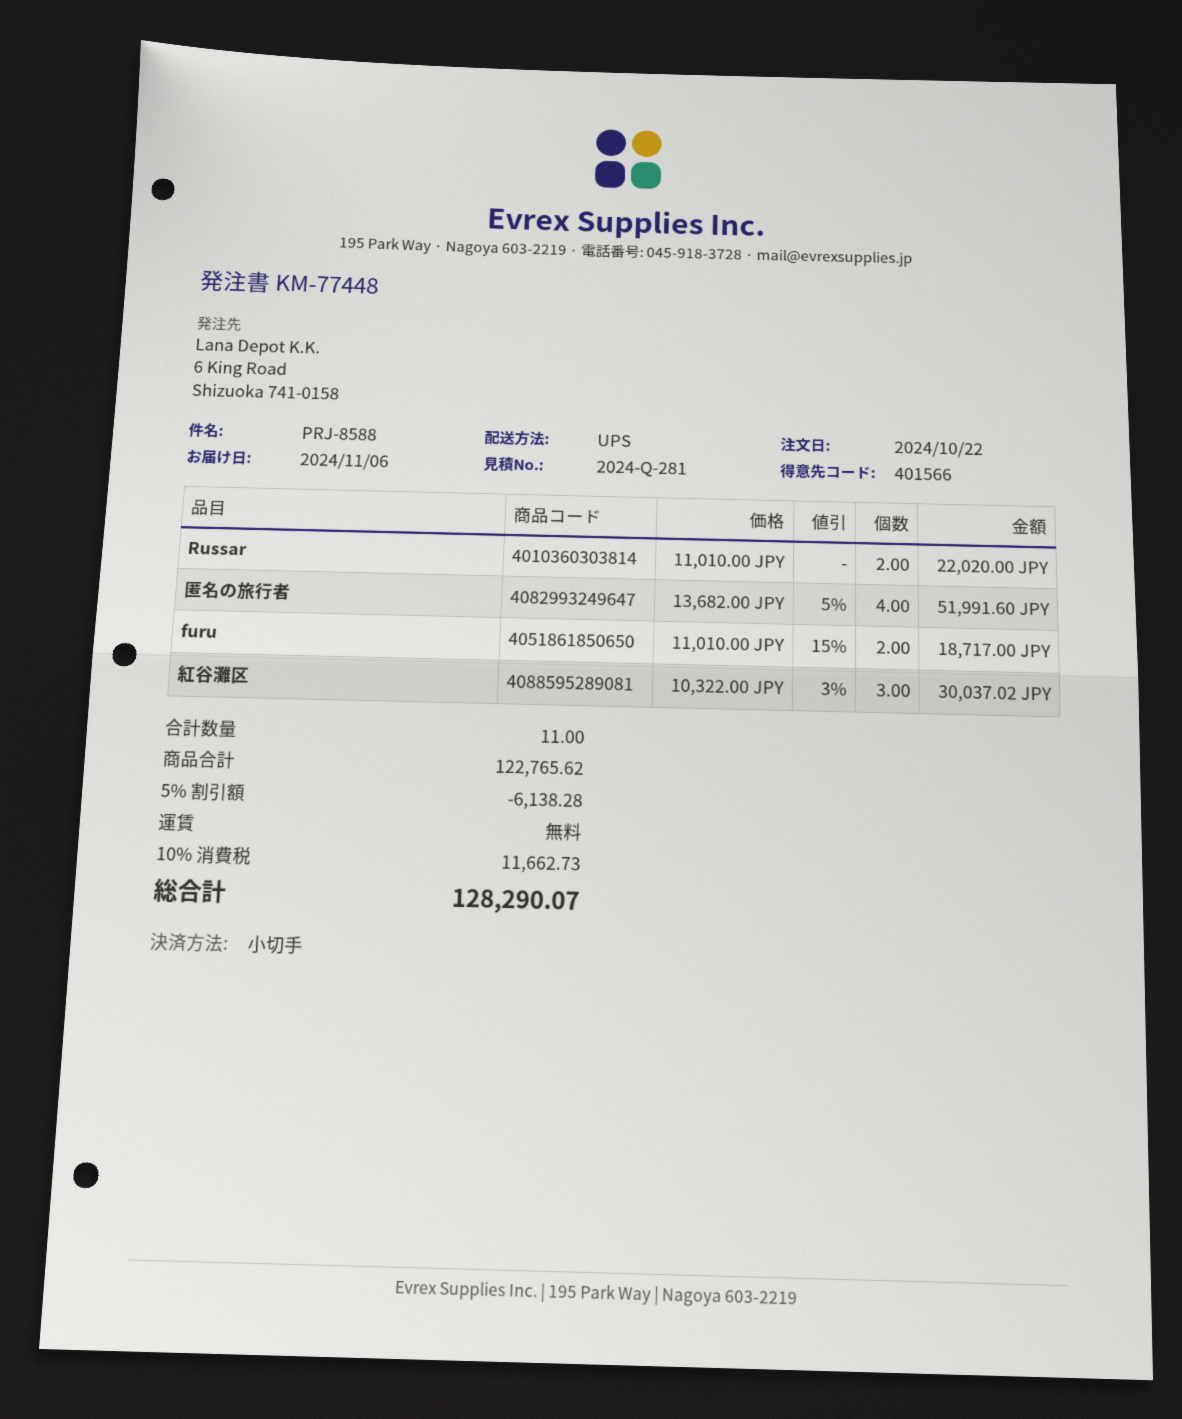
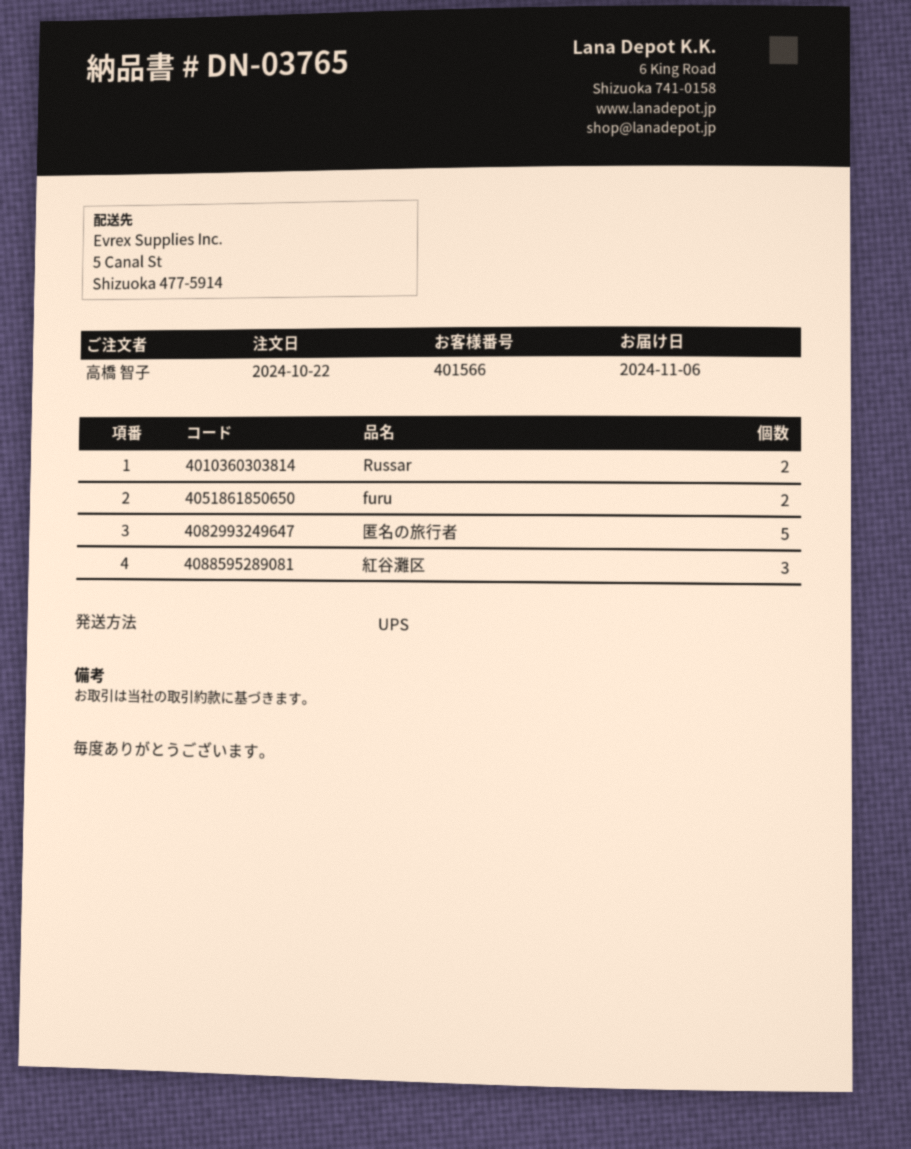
匿名の旅行者: 4 -> 5

